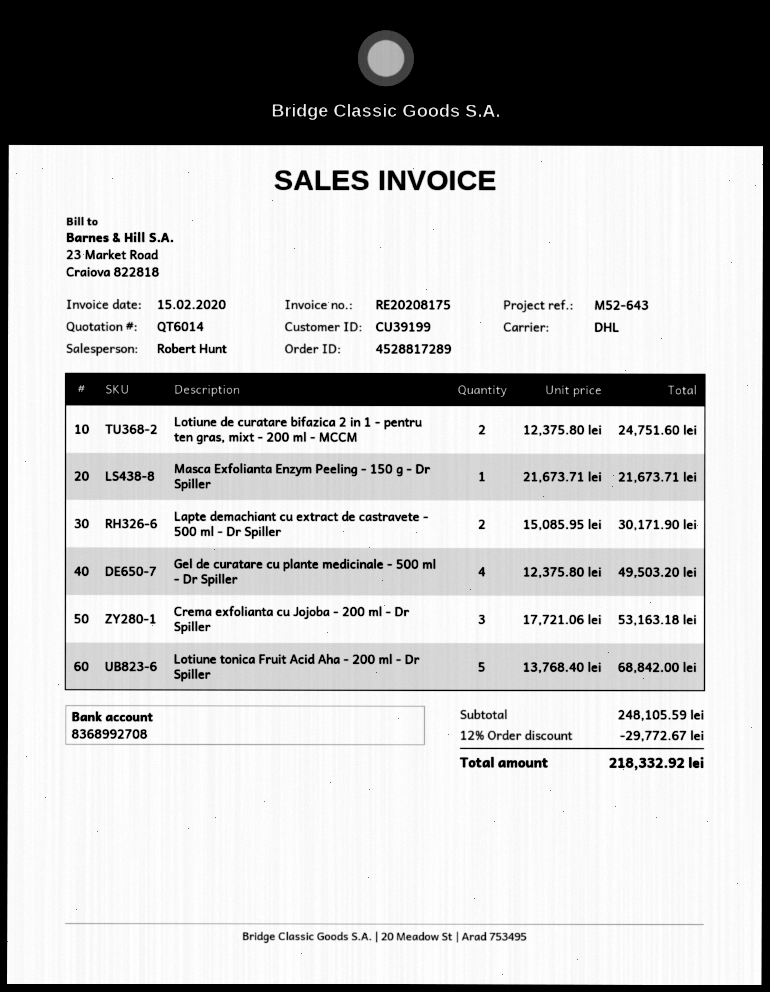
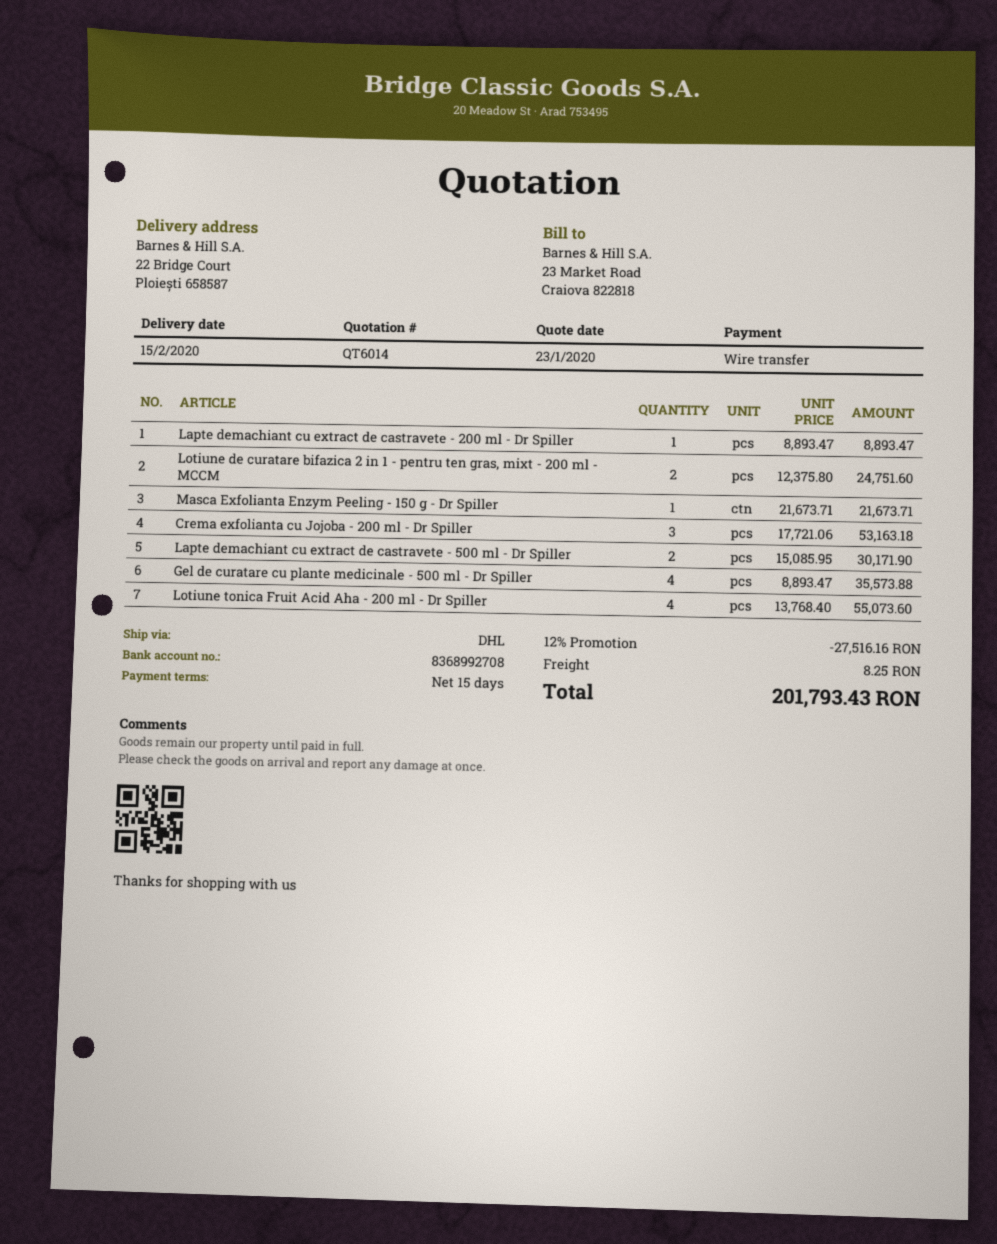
Gel de curatare cu plante medicinale - 500 ml - Dr Spiller: 4 x 12375.80 = 49503.20 -> 4 x 8893.47 = 35573.88
Lotiune tonica Fruit Acid Aha - 200 ml - Dr Spiller: 5 x 13768.40 = 68842.00 -> 4 x 13768.40 = 55073.60
Lapte demachiant cu extract de castravete - 200 ml - Dr Spiller: none -> 1 x 8893.47 = 8893.47
discount: 12% = 29772.67 -> 12% = 27516.16
shipping: none -> 8.25
total: 218332.92 -> 201793.43

